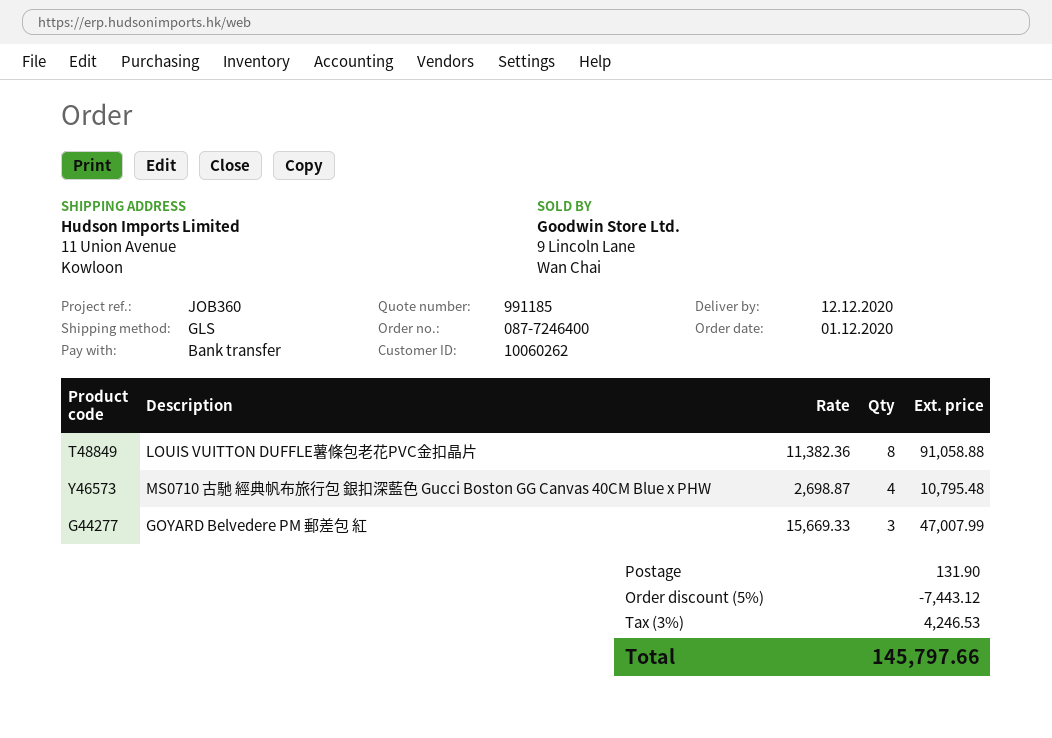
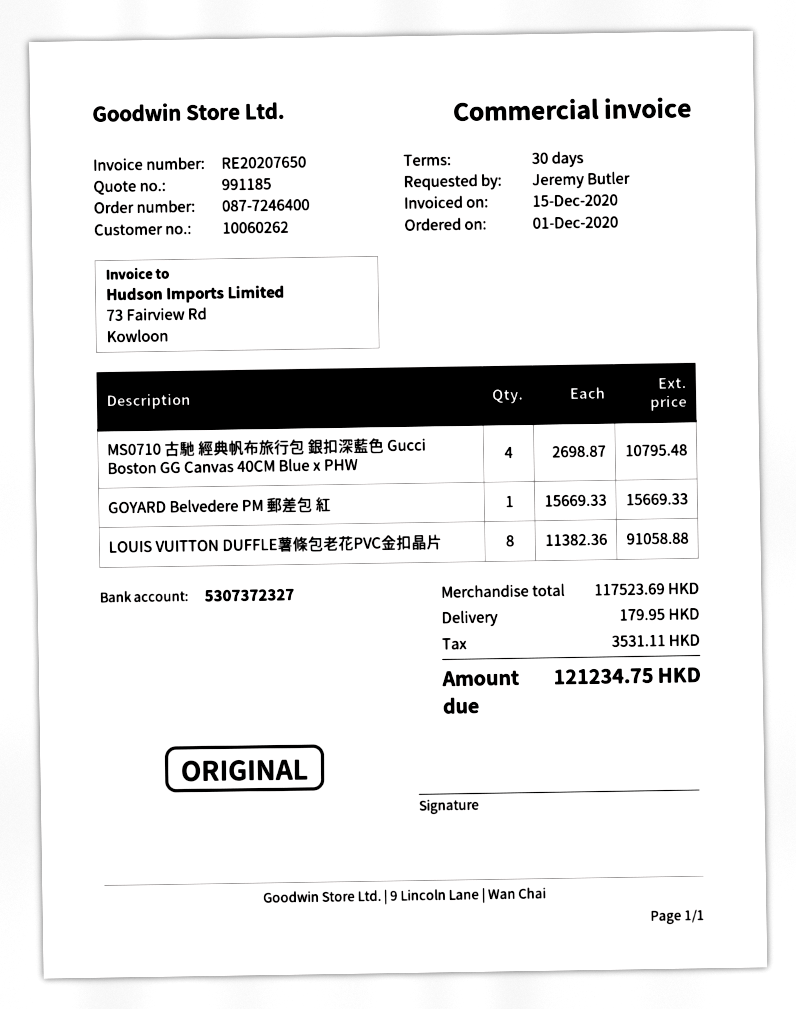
GOYARD Belvedere PM 郵差包 紅: 3 x 15669.33 = 47007.99 -> 1 x 15669.33 = 15669.33
discount: 5% = 7443.12 -> none
shipping: 131.90 -> 179.95
tax: 4246.53 -> 3531.11
total: 145797.66 -> 121234.75

